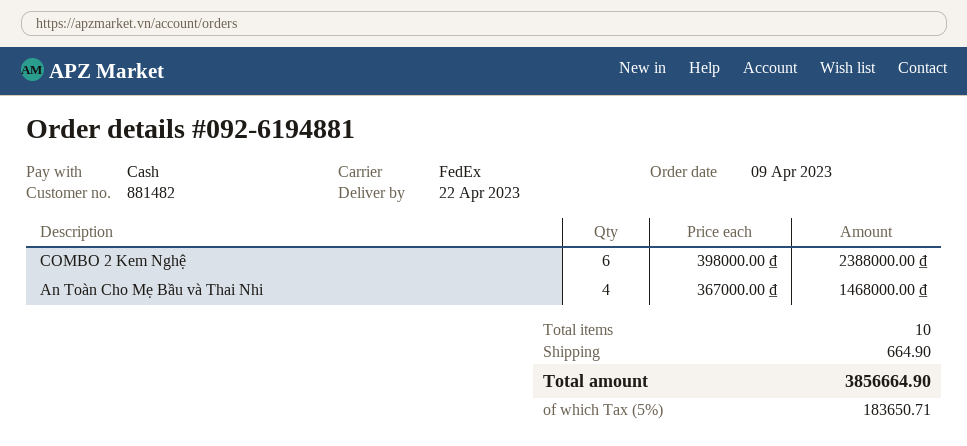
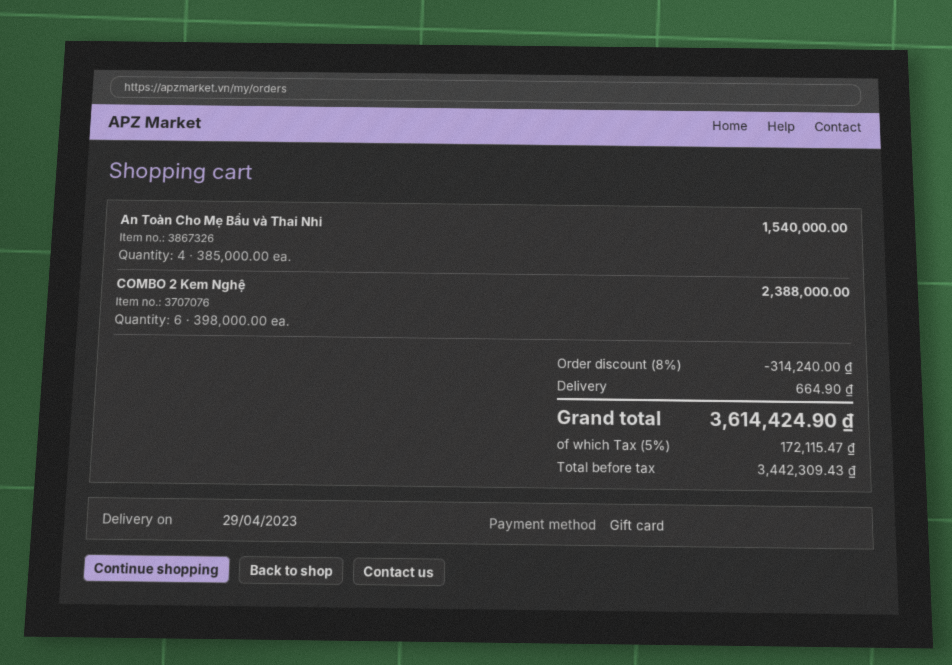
delivery date: 2023-04-22 -> 2023-04-29
payment method: cash -> gift card
An Toàn Cho Mẹ Bầu và Thai Nhi: 4 x 367000.00 = 1468000.00 -> 4 x 385000.00 = 1540000.00
discount: none -> 8% = 314240.00
tax: 5% = 183650.71 -> 5% = 172115.47
total: 3856664.90 -> 3614424.90

